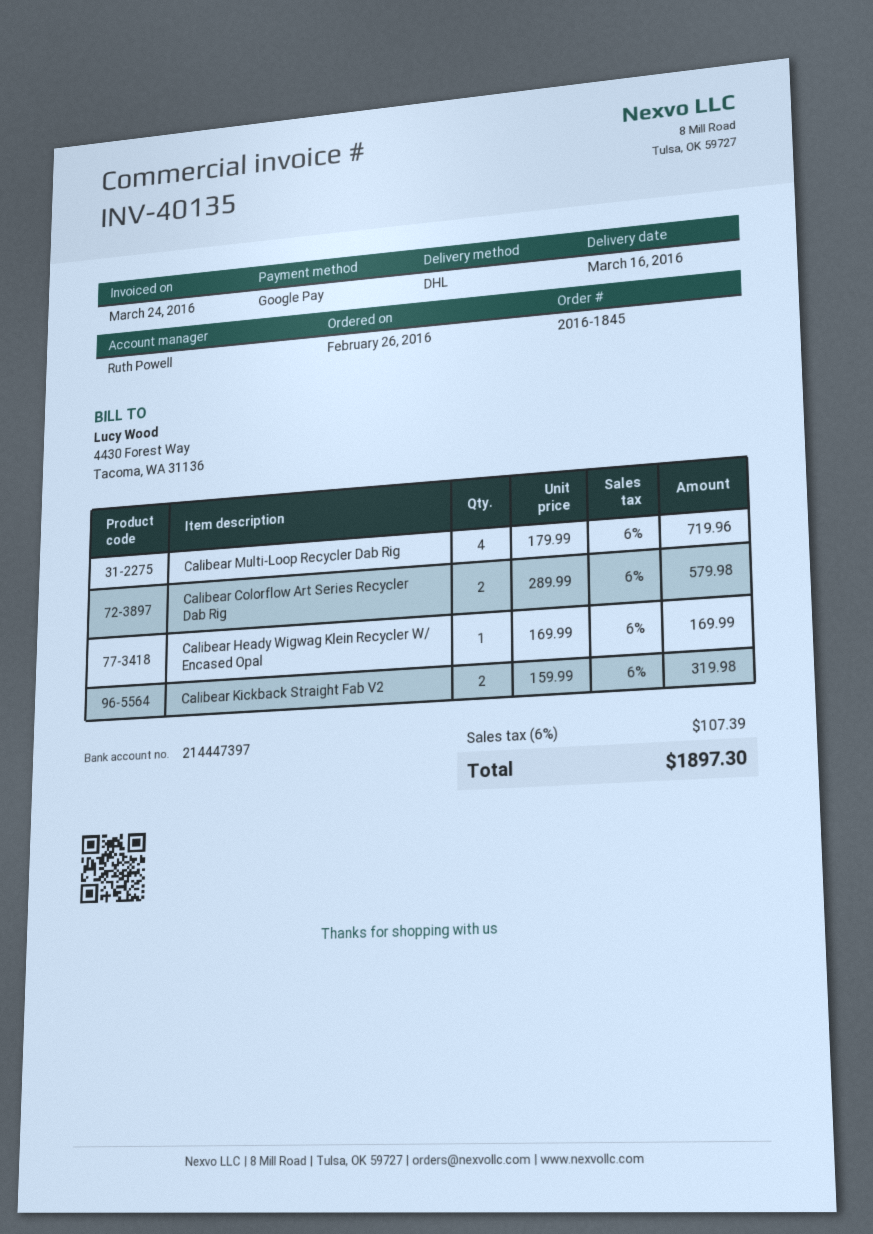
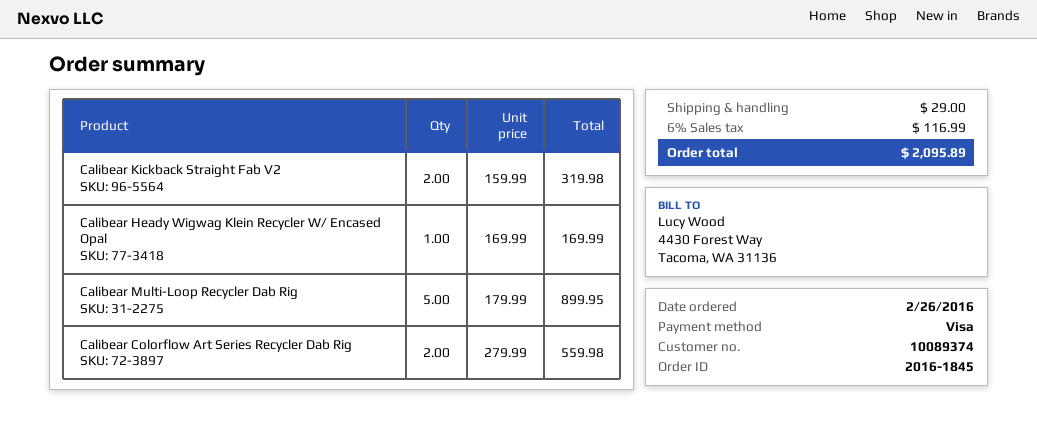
payment method: Google Pay -> Visa
Calibear Multi-Loop Recycler Dab Rig: 4 x 179.99 = 719.96 -> 5 x 179.99 = 899.95
Calibear Colorflow Art Series Recycler Dab Rig: 2 x 289.99 = 579.98 -> 2 x 279.99 = 559.98
shipping: none -> 29.00
tax: 6% = 107.39 -> 6% = 116.99
total: 1897.30 -> 2095.89

